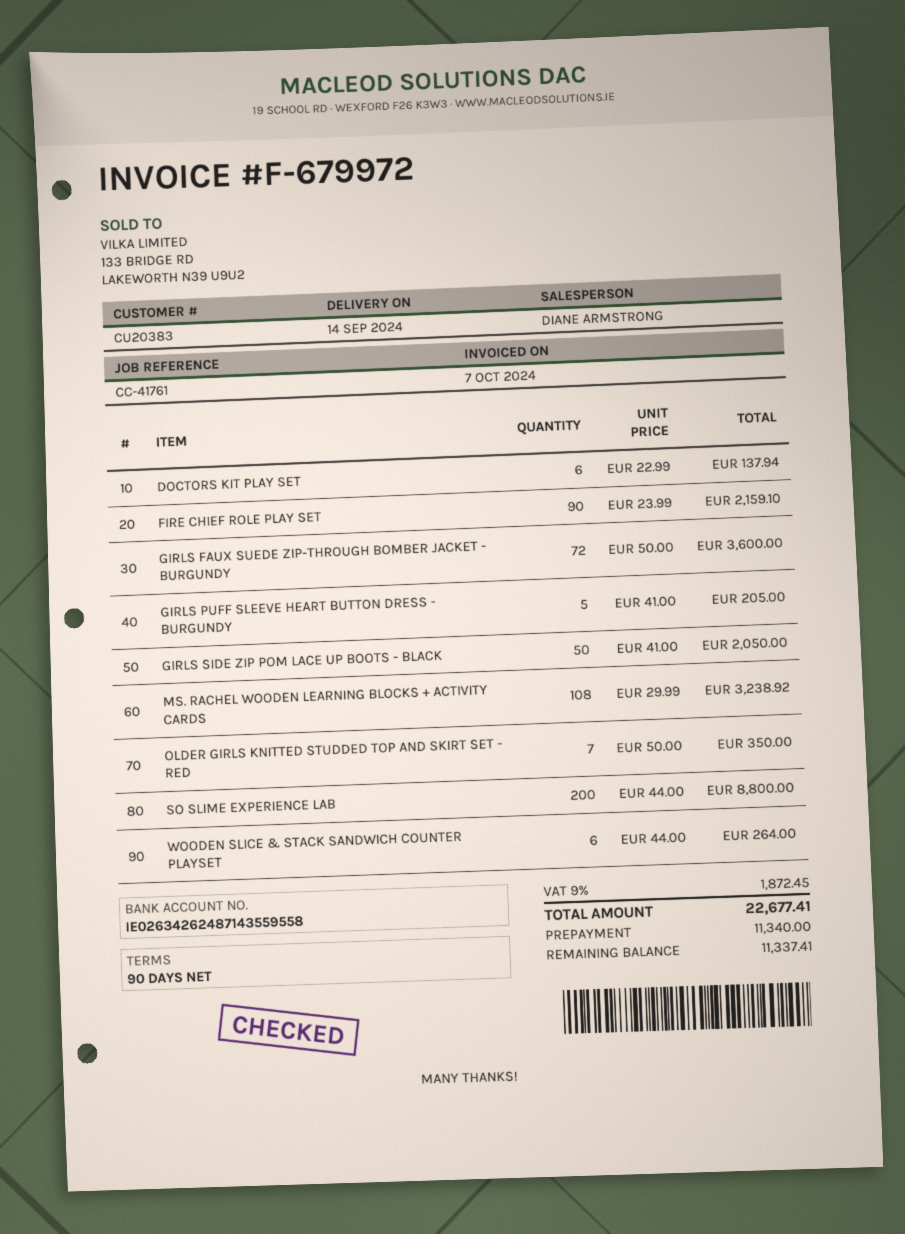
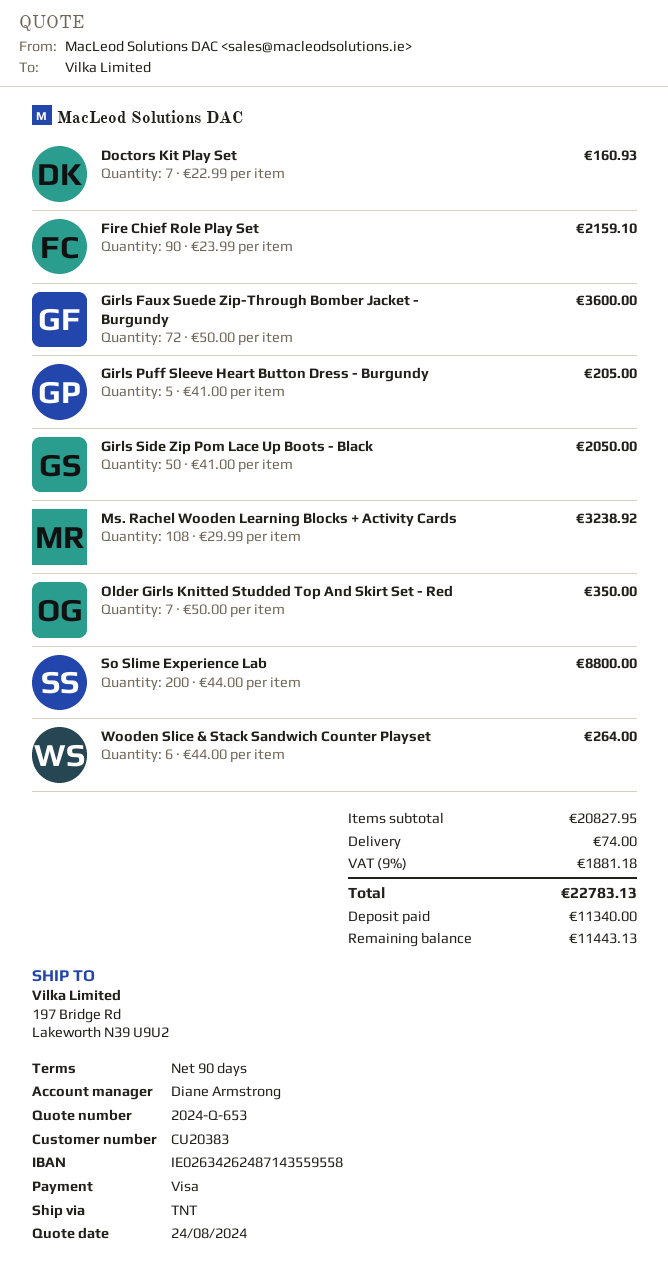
DOCTORS KIT PLAY SET: 6 x 22.99 = 137.94 -> 7 x 22.99 = 160.93
shipping: none -> 74.00
tax: 9% = 1872.45 -> 9% = 1881.18
total: 22677.41 -> 22783.13
balance: 11337.41 -> 11443.13

